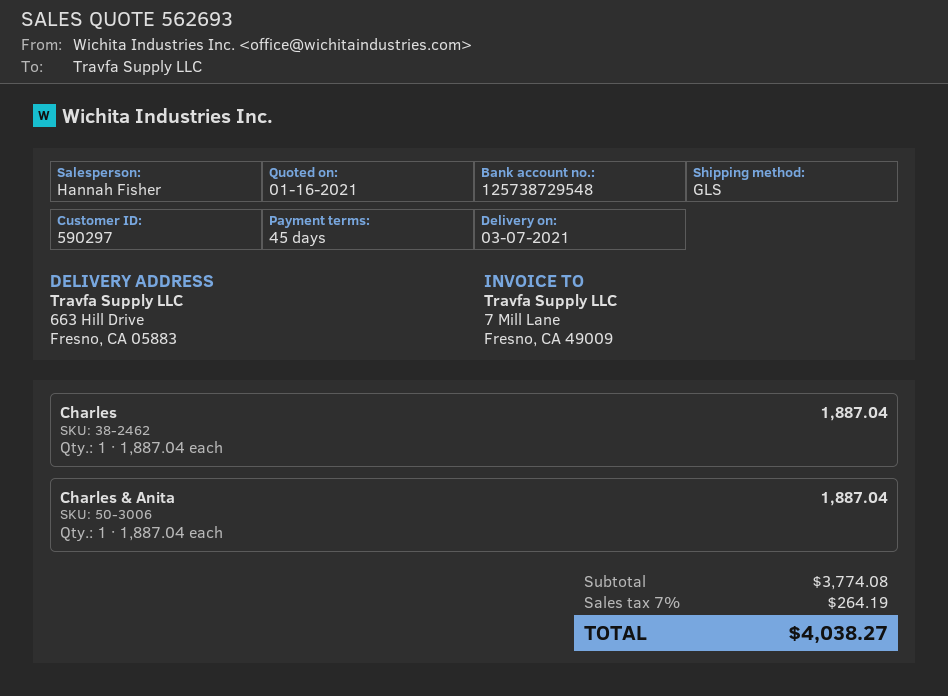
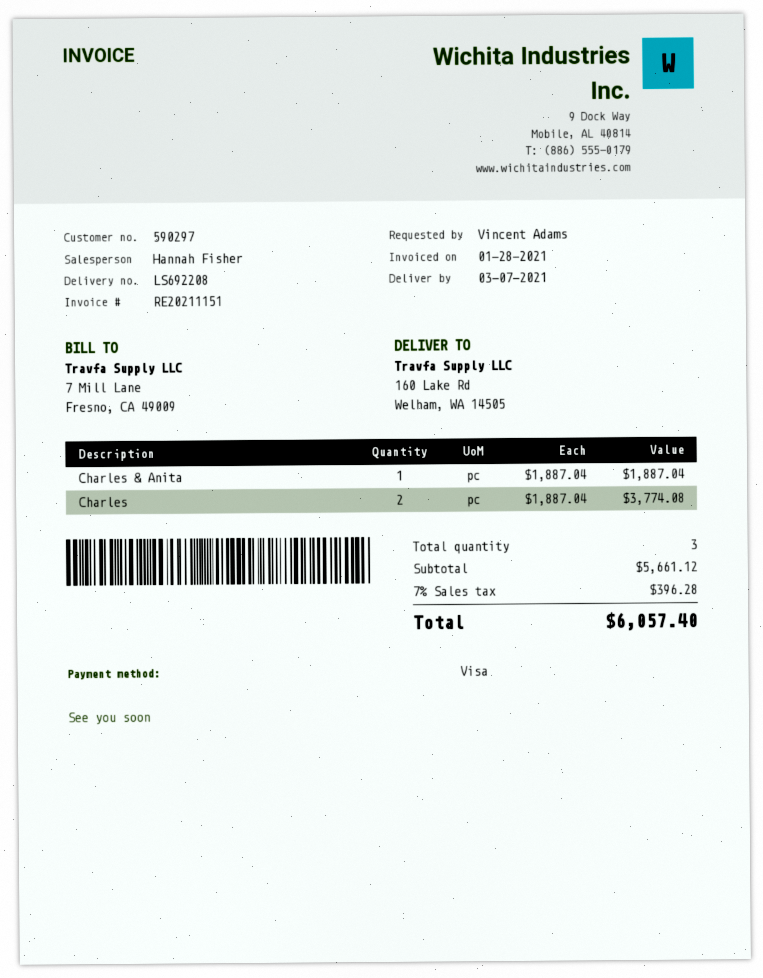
ship to: 663 Hill Drive, Fresno, CA 05883 -> 160 Lake Rd, Welham, WA 14505
Charles: 1 x 1887.04 = 1887.04 -> 2 x 1887.04 = 3774.08
subtotal: 3774.08 -> 5661.12
tax: 7% = 264.19 -> 7% = 396.28
total: 4038.27 -> 6057.40

